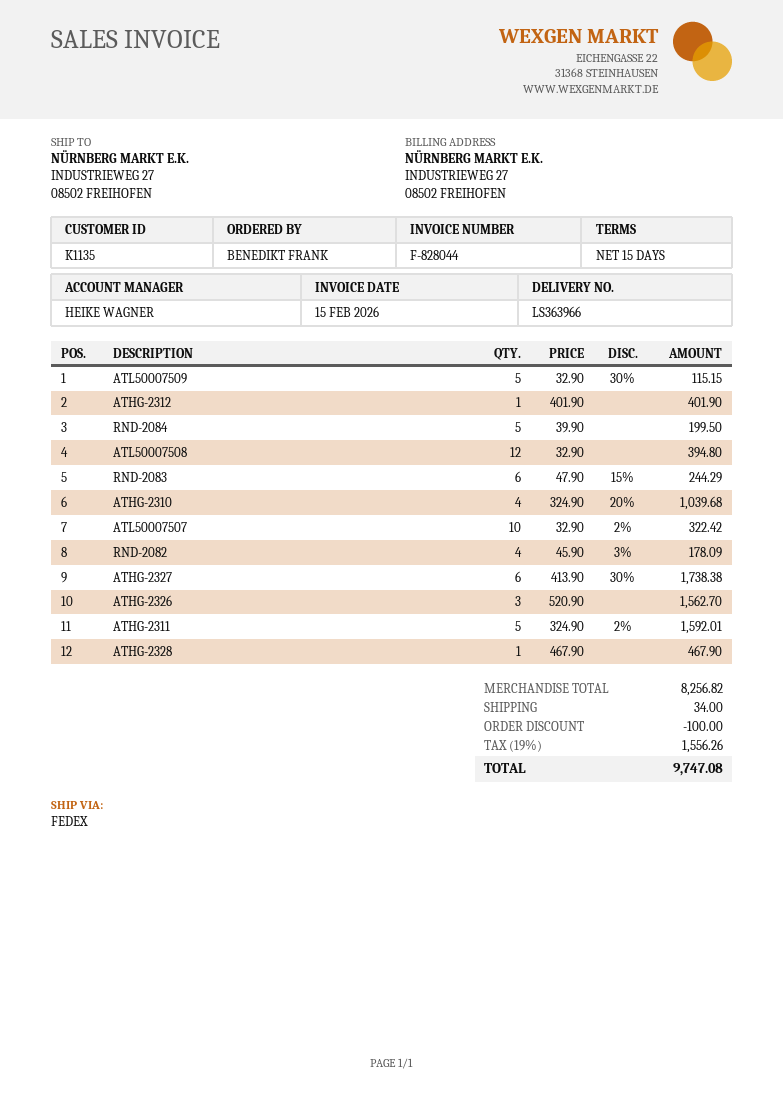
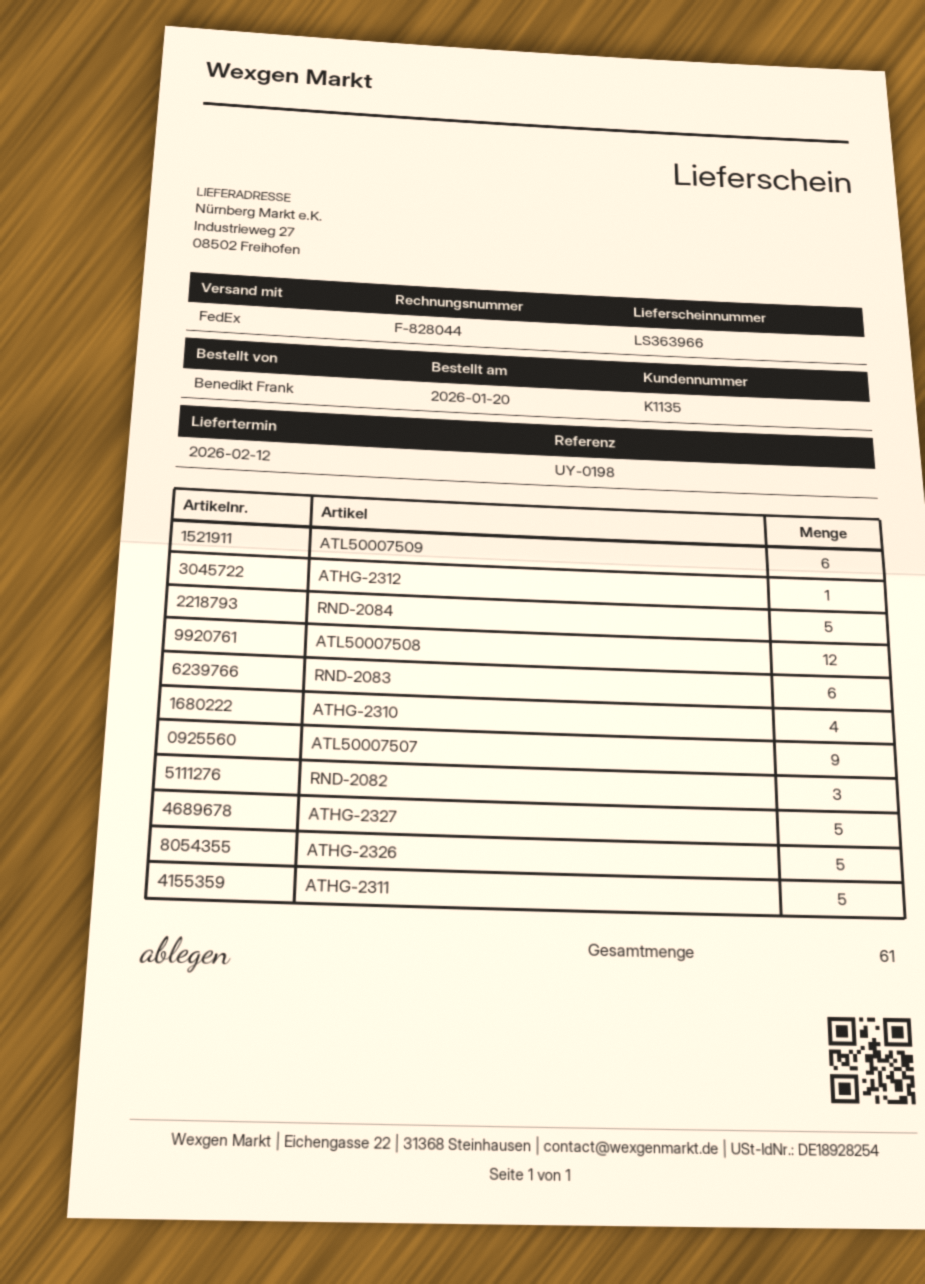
ATL50007509: 5 -> 6
ATL50007507: 10 -> 9
RND-2082: 4 -> 3
ATHG-2327: 6 -> 5
ATHG-2326: 3 -> 5
ATHG-2328: 1 -> none

